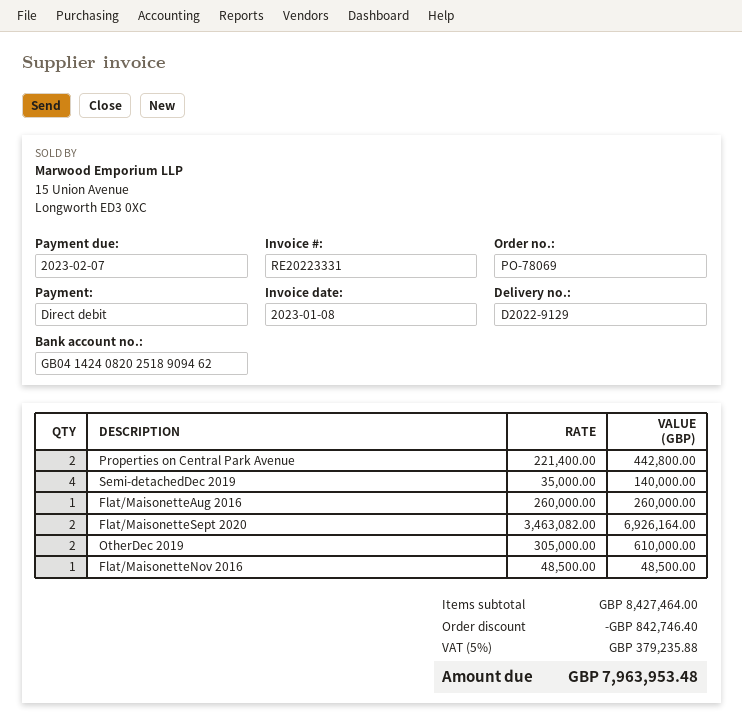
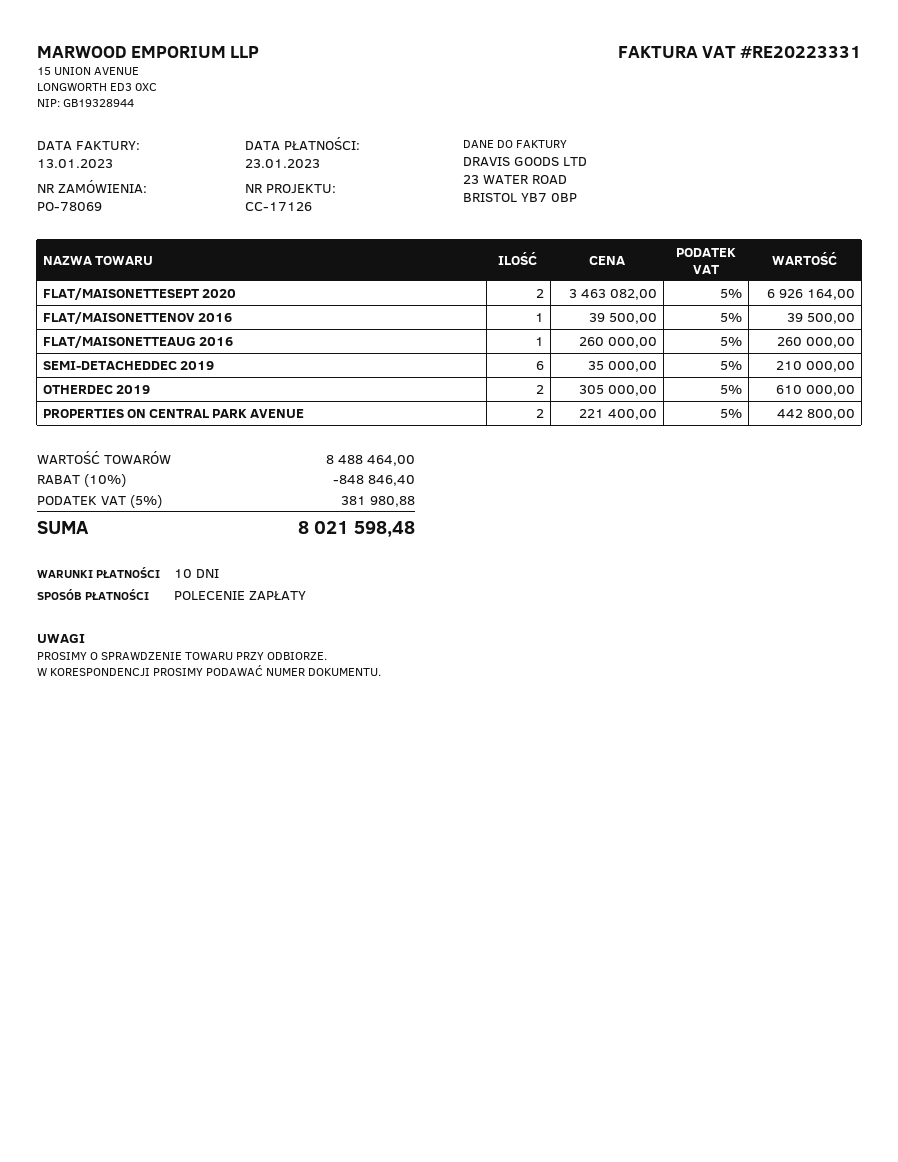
invoice date: 2023-01-08 -> 2023-01-13
due date: 2023-02-07 -> 2023-01-23
Semi-detachedDec 2019: 4 x 35000.00 = 140000.00 -> 6 x 35000.00 = 210000.00
Flat/MaisonetteNov 2016: 1 x 48500.00 = 48500.00 -> 1 x 39500.00 = 39500.00
subtotal: 8427464.00 -> 8488464.00
discount: 842746.40 -> 848846.40
tax: 5% = 379235.88 -> 5% = 381980.88
total: 7963953.48 -> 8021598.48

